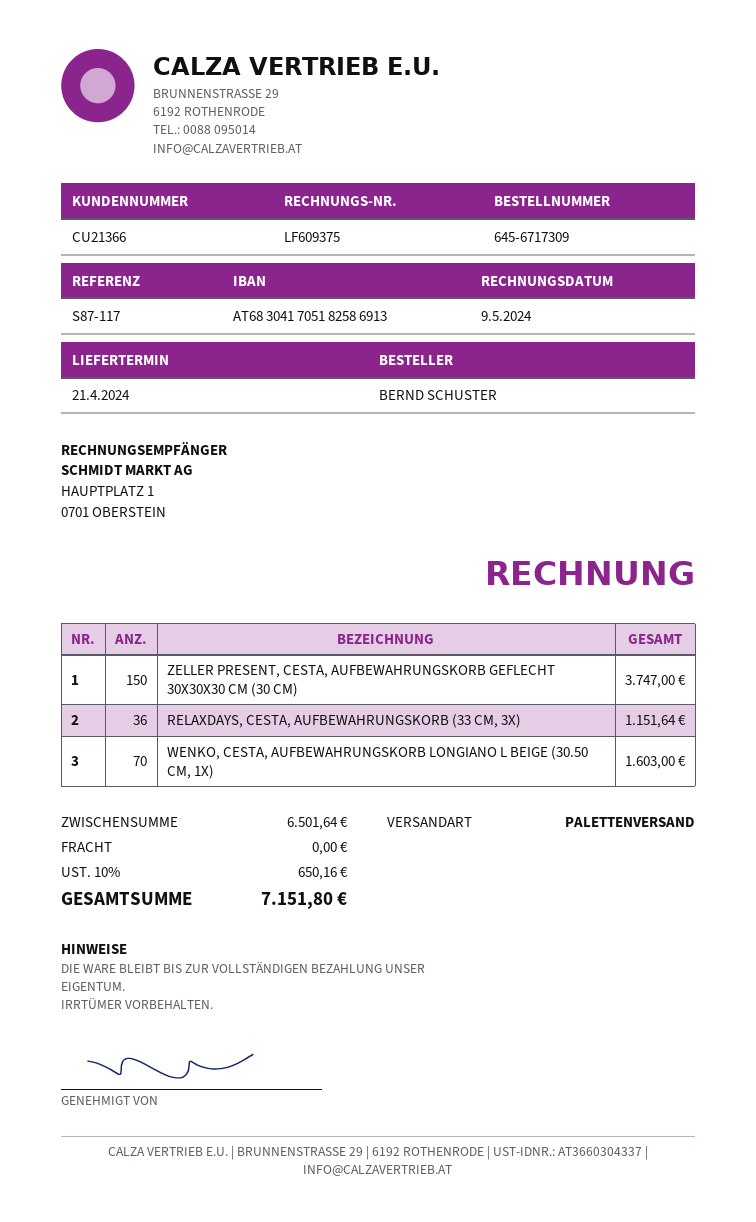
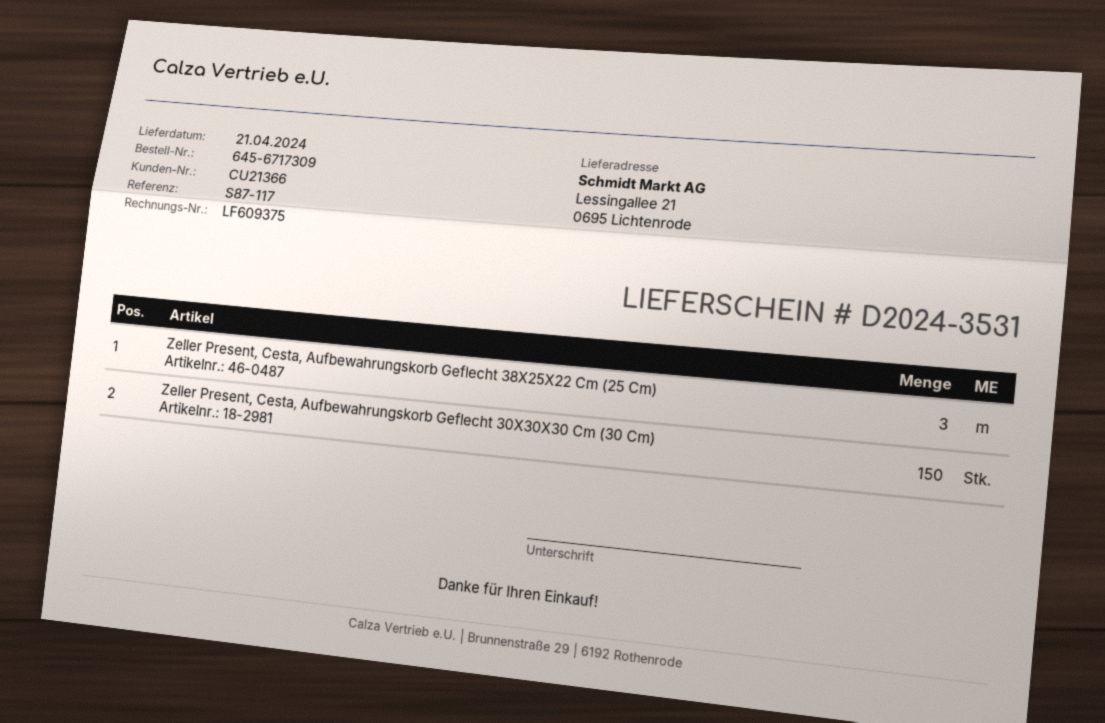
RELAXDAYS, CESTA, AUFBEWAHRUNGSKORB (33 CM, 3X): 36 -> none
WENKO, CESTA, AUFBEWAHRUNGSKORB LONGIANO L BEIGE (30.50 CM, 1X): 70 -> none
Zeller Present, Cesta, Aufbewahrungskorb Geflecht 38X25X22 Cm (25 Cm): none -> 3

